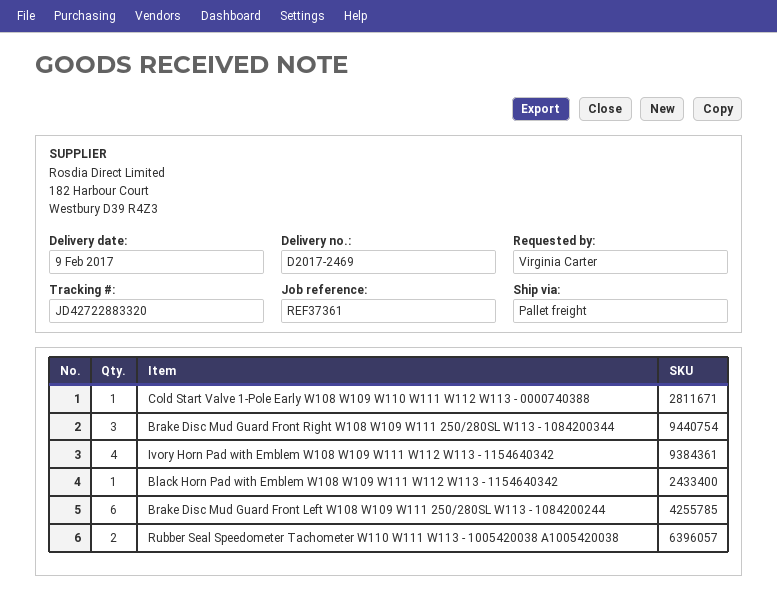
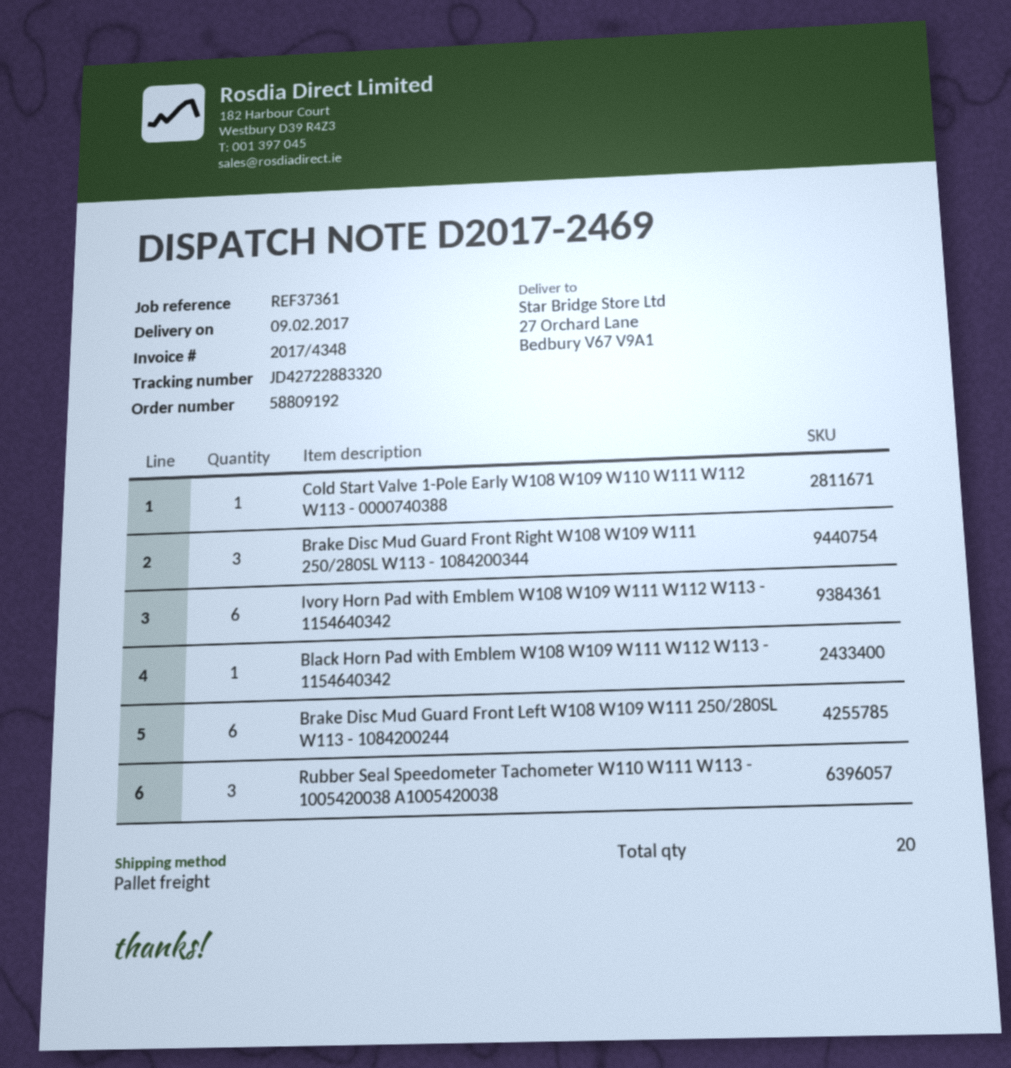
Ivory Horn Pad with Emblem W108 W109 W111 W112 W113 - 1154640342: 4 -> 6
Rubber Seal Speedometer Tachometer W110 W111 W113 - 1005420038 A1005420038: 2 -> 3

